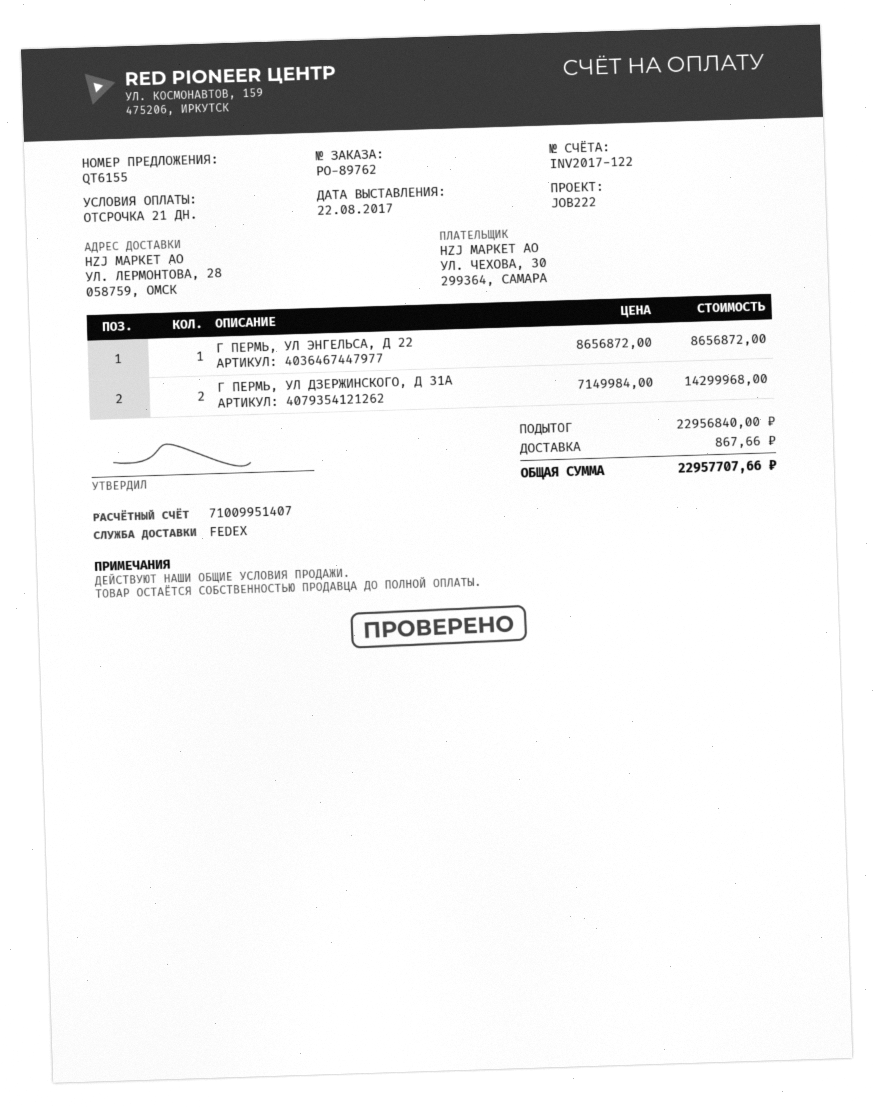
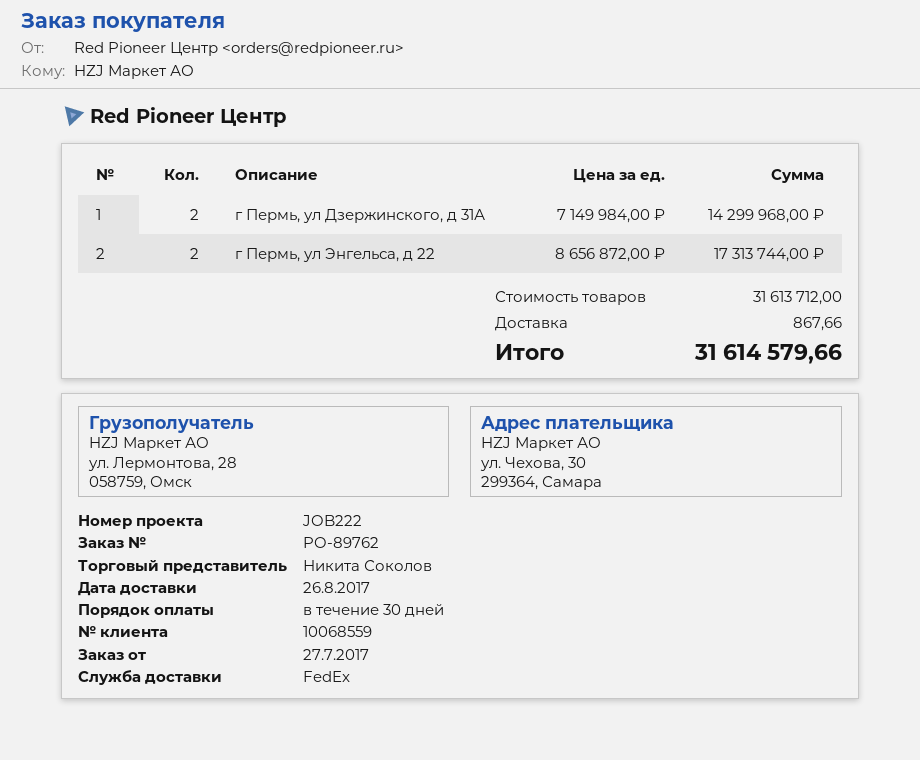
payment terms: 21 days -> 30 days
Г ПЕРМЬ, УЛ ЭНГЕЛЬСА, Д 22: 1 x 8656872.00 = 8656872.00 -> 2 x 8656872.00 = 17313744.00
subtotal: 22956840.00 -> 31613712.00
total: 22957707.66 -> 31614579.66

